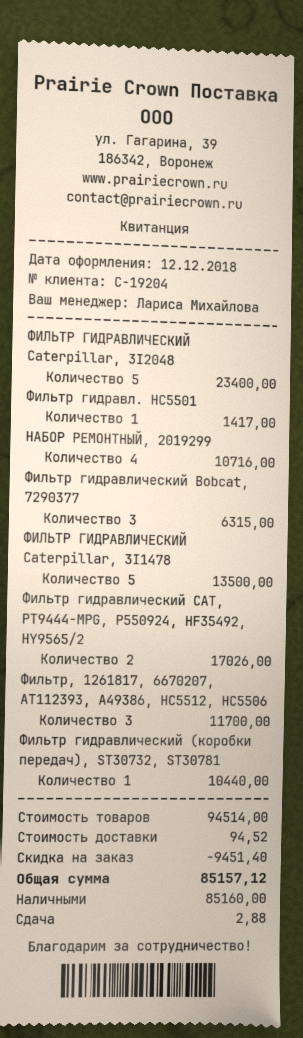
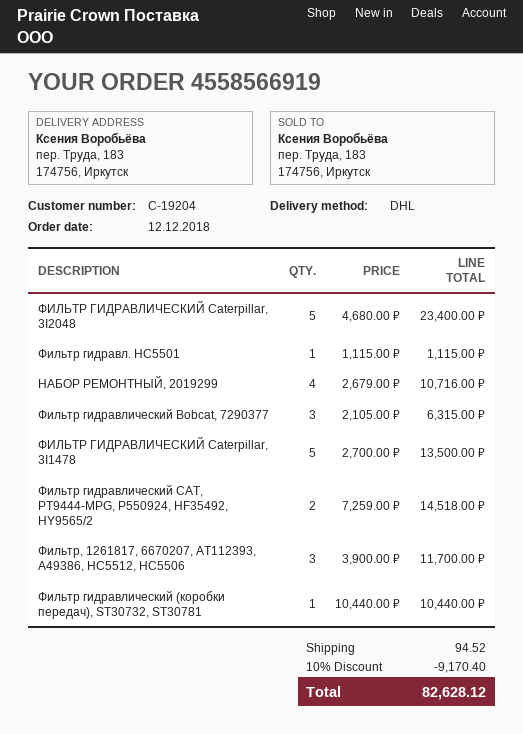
Фильтр гидравл. HC5501: 1 for 1417.00 -> 1 for 1115.00
Фильтр гидравлический CAT, PT9444-MPG, P550924, HF35492, HY9565/2: 2 for 17026.00 -> 2 for 14518.00
discount: 9451.40 -> 9170.40
total: 85157.12 -> 82628.12

